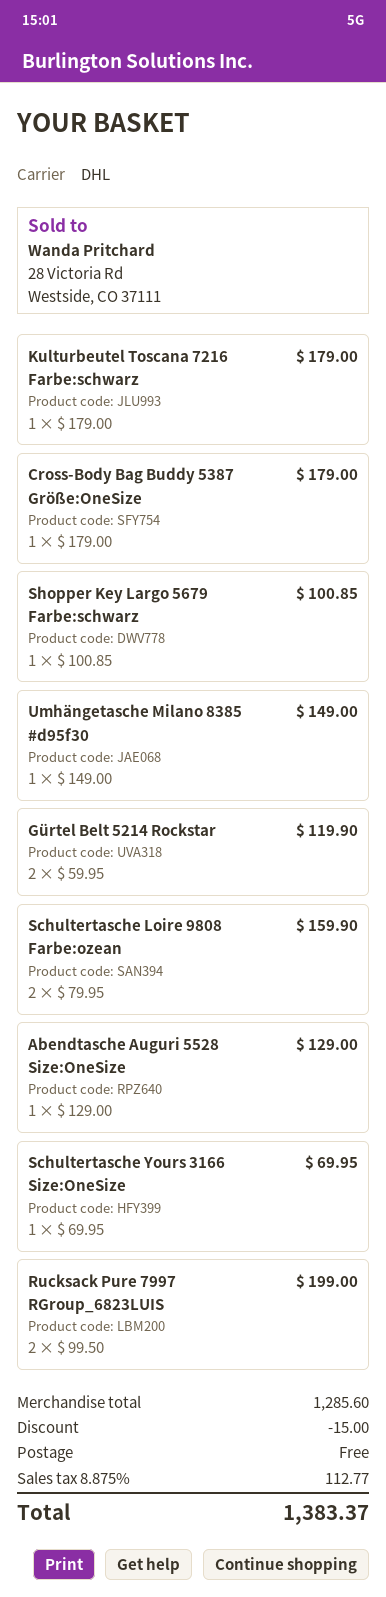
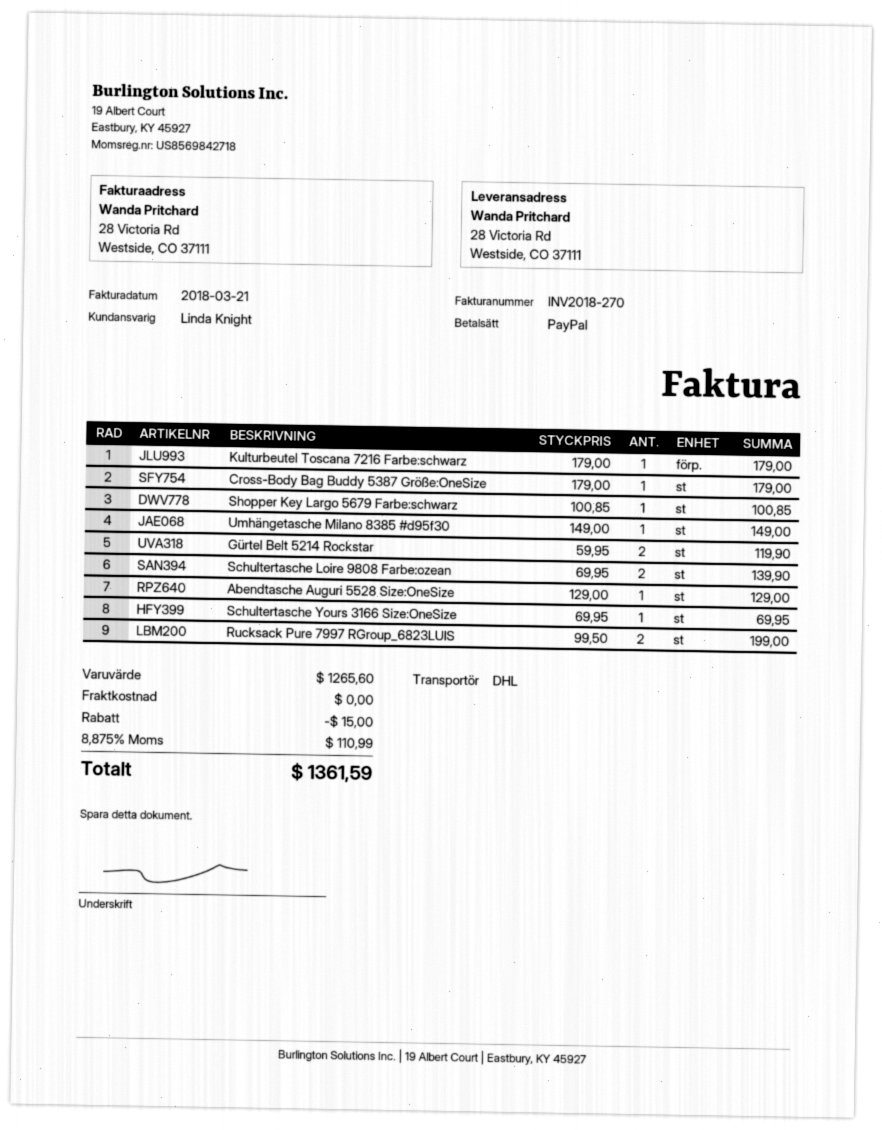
Schultertasche Loire 9808 Farbe:ozean: 2 x 79.95 = 159.90 -> 2 x 69.95 = 139.90
subtotal: 1285.60 -> 1265.60
tax: 8.875% = 112.77 -> 8.875% = 110.99
total: 1383.37 -> 1361.59

